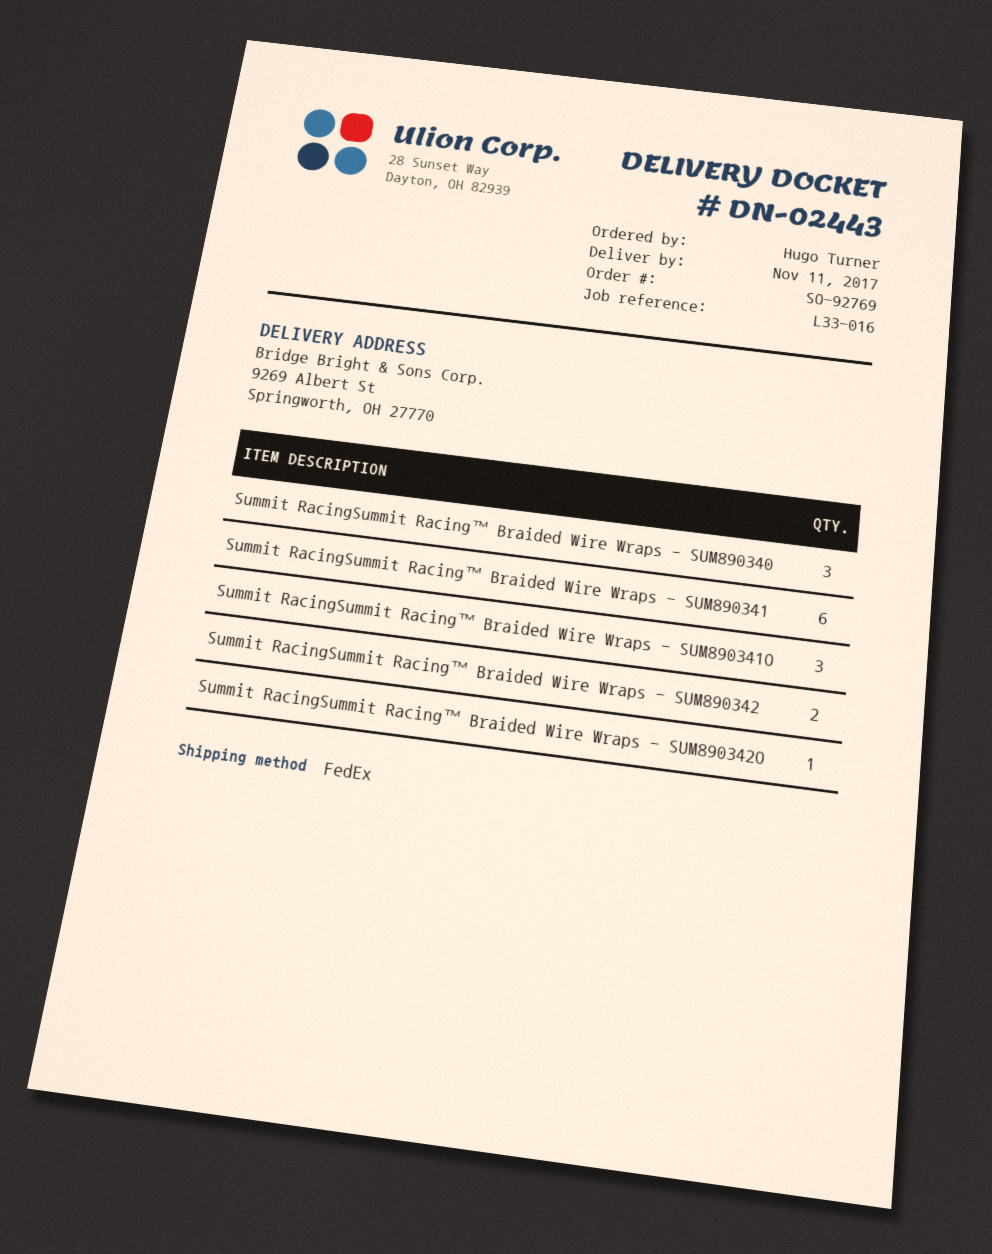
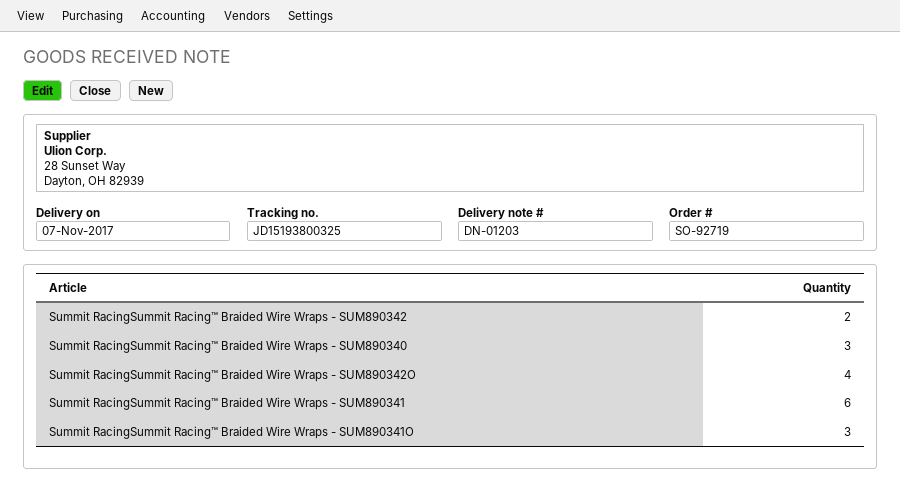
order number: SO-92769 -> SO-92719
delivery note number: DN-02443 -> DN-01203
delivery date: 2017-11-11 -> 2017-11-07
Summit RacingSummit Racing™ Braided Wire Wraps - SUM890342O: 1 -> 4

